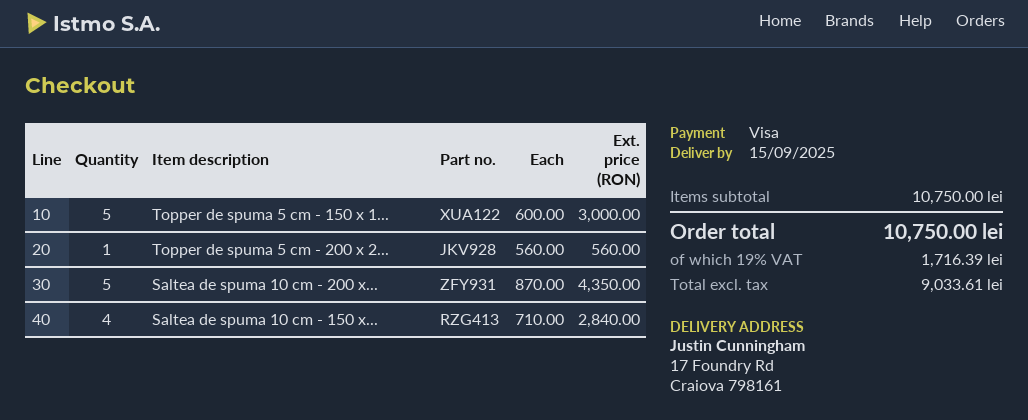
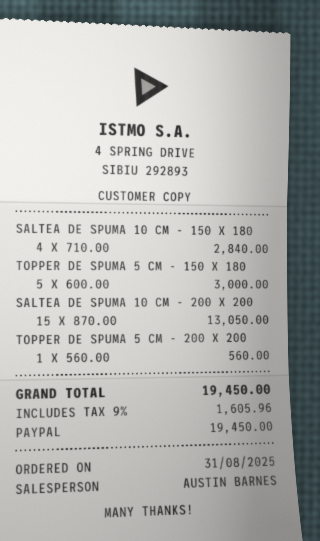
payment method: Visa -> PayPal
Saltea de spuma 10 cm - 200 x...: 5 x 870.00 = 4350.00 -> 15 x 870.00 = 13050.00
tax: 19% = 1716.39 -> 9% = 1605.96
total: 10750.00 -> 19450.00

